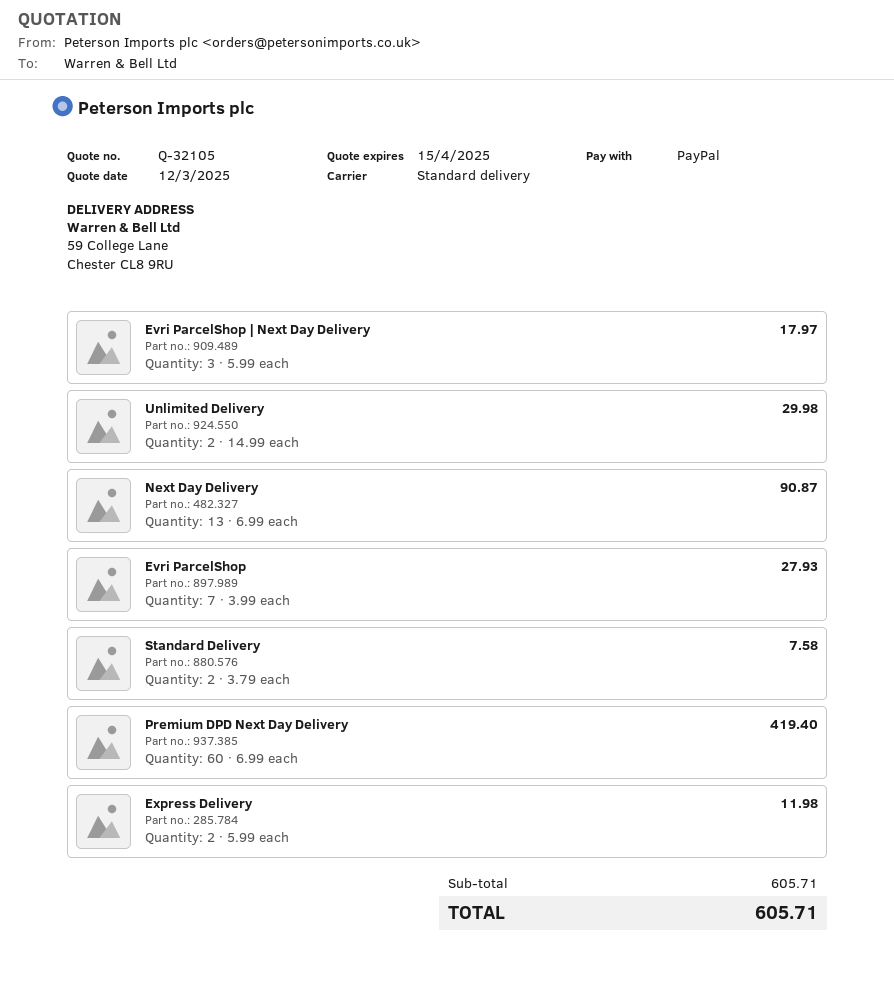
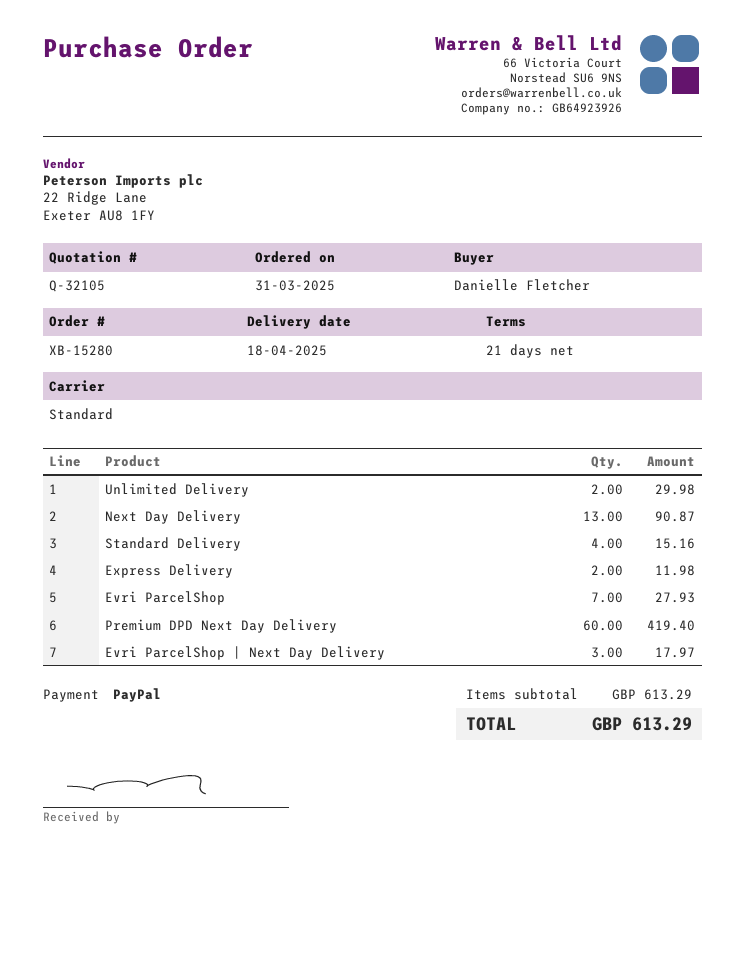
Standard Delivery: 2 for 7.58 -> 4 for 15.16
subtotal: 605.71 -> 613.29
total: 605.71 -> 613.29

